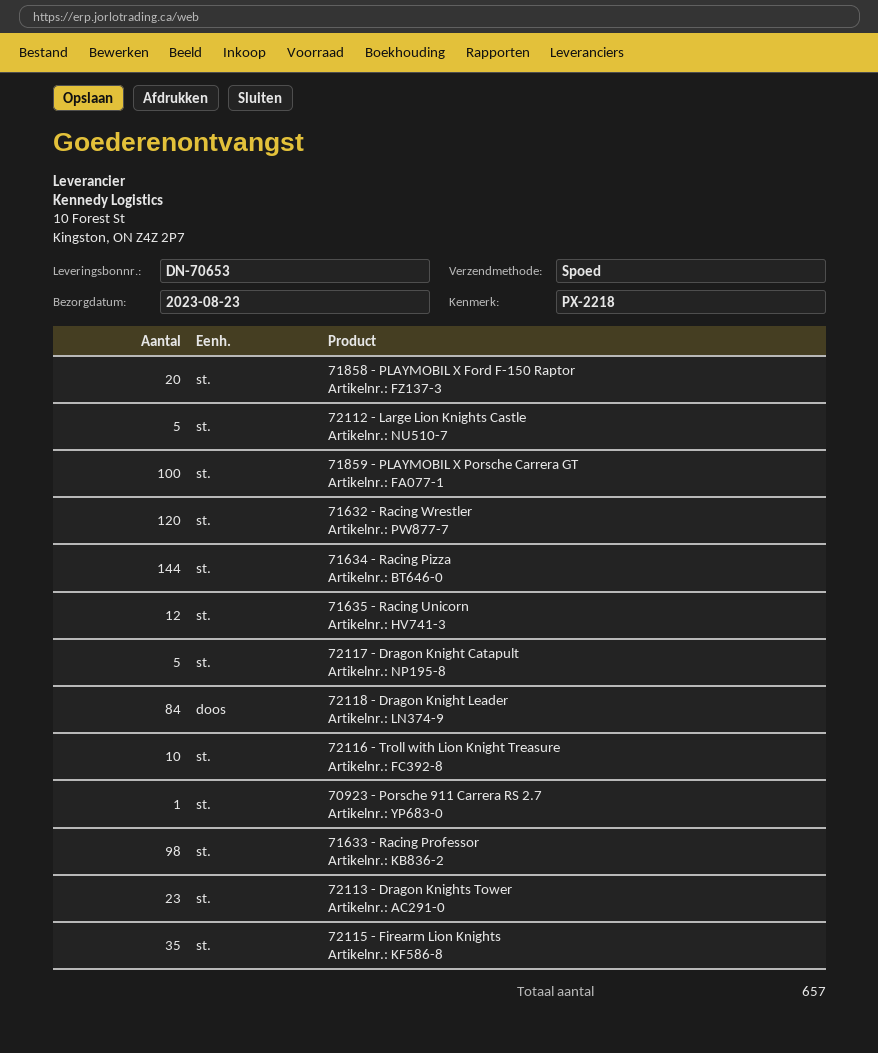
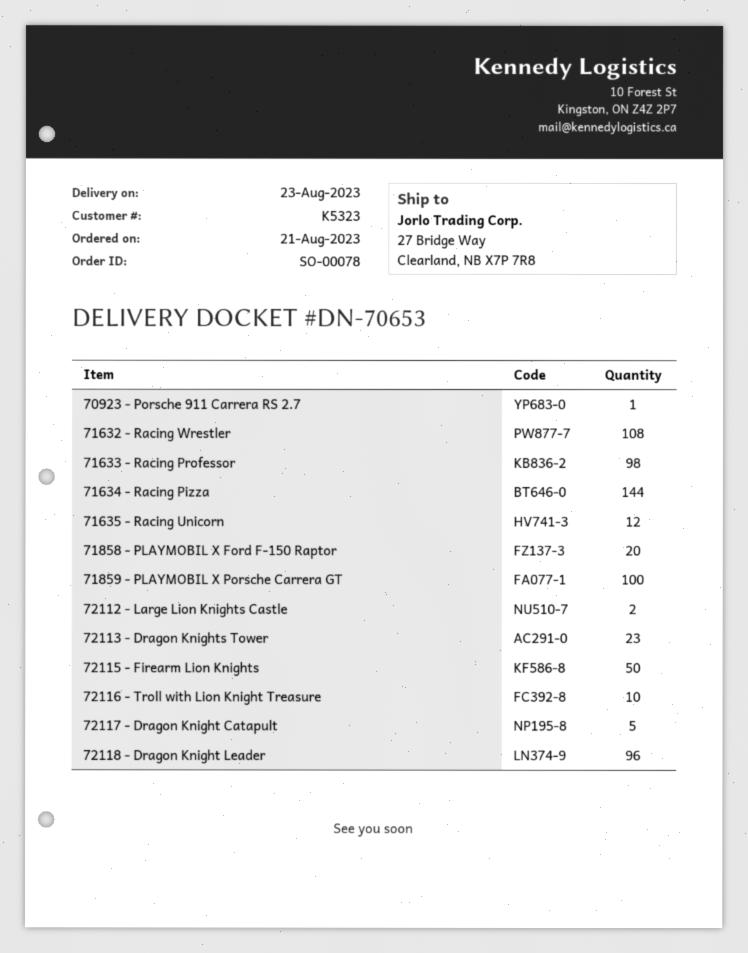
72112 - Large Lion Knights Castle: 5 -> 2
71632 - Racing Wrestler: 120 -> 108
72118 - Dragon Knight Leader: 84 -> 96
72115 - Firearm Lion Knights: 35 -> 50

